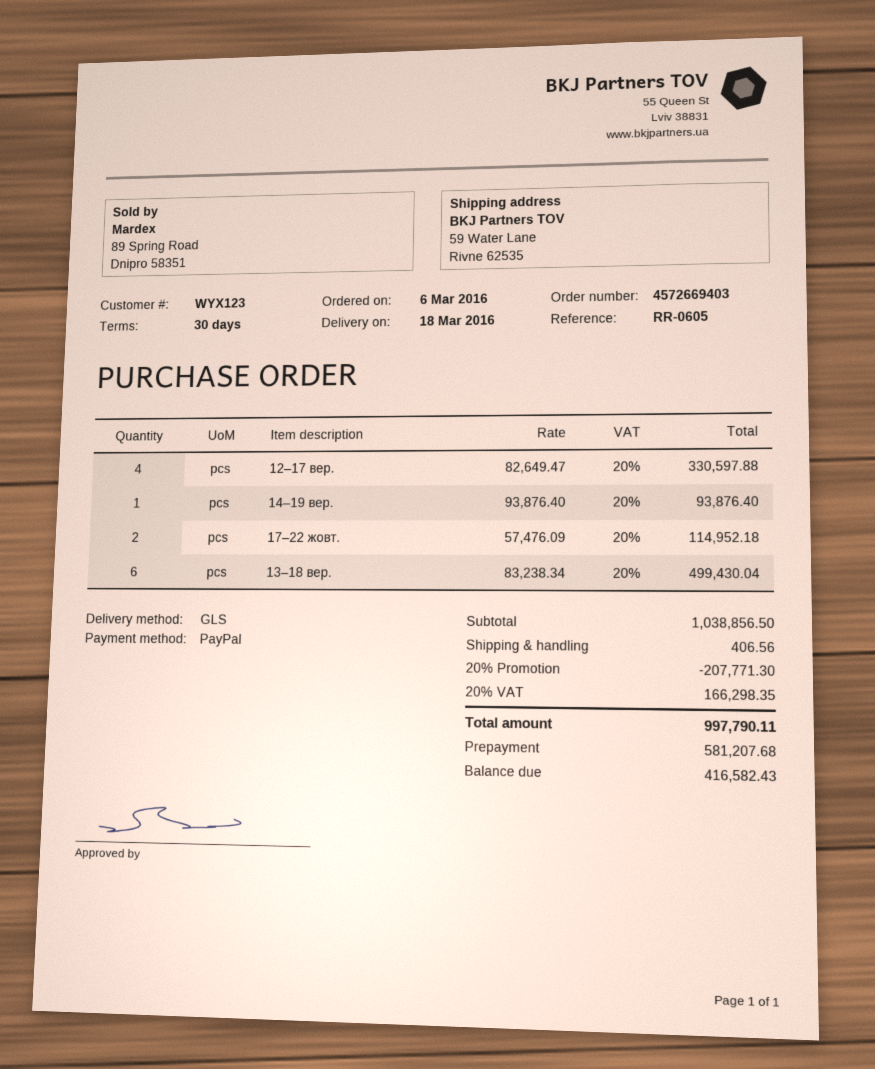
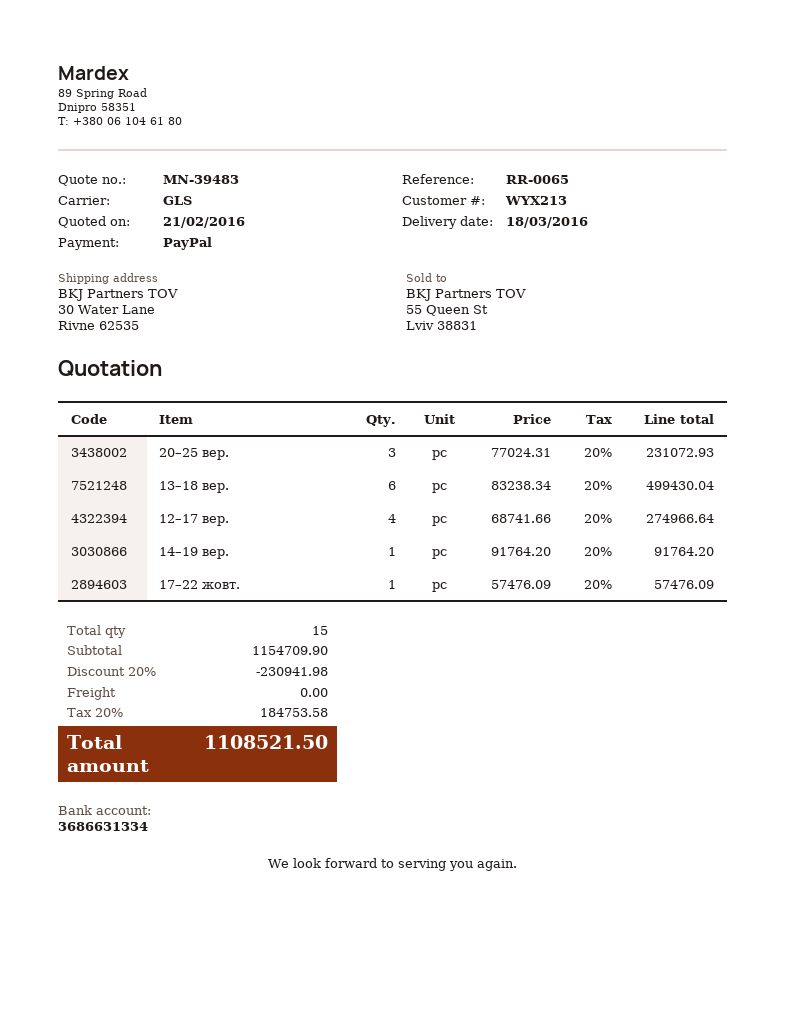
customer number: WYX123 -> WYX213
reference: RR-0605 -> RR-0065
ship to: 59 Water Lane, Rivne 62535 -> 30 Water Lane, Rivne 62535
12–17 вер.: 4 x 82649.47 = 330597.88 -> 4 x 68741.66 = 274966.64
14–19 вер.: 1 x 93876.40 = 93876.40 -> 1 x 91764.20 = 91764.20
17–22 жовт.: 2 x 57476.09 = 114952.18 -> 1 x 57476.09 = 57476.09
20–25 вер.: none -> 3 x 77024.31 = 231072.93
subtotal: 1038856.50 -> 1154709.90
discount: 20% = 207771.30 -> 20% = 230941.98
shipping: 406.56 -> 0.00
tax: 20% = 166298.35 -> 20% = 184753.58
total: 997790.11 -> 1108521.50

